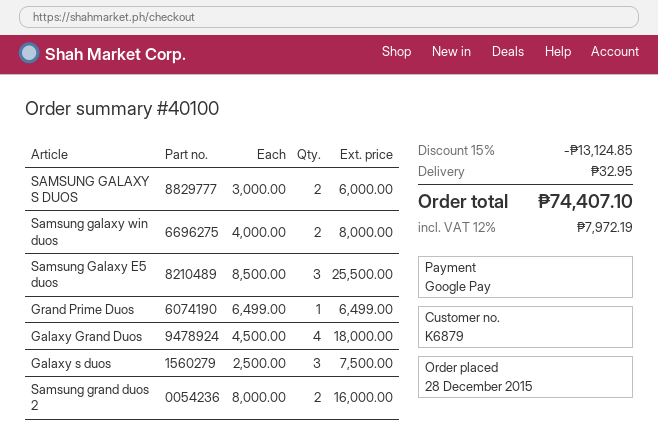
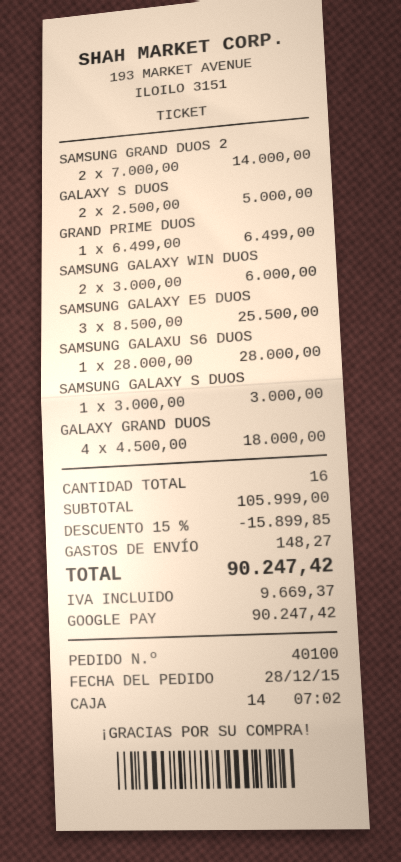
SAMSUNG GALAXY S DUOS: 2 x 3000.00 = 6000.00 -> 1 x 3000.00 = 3000.00
Samsung galaxy win duos: 2 x 4000.00 = 8000.00 -> 2 x 3000.00 = 6000.00
Galaxy s duos: 3 x 2500.00 = 7500.00 -> 2 x 2500.00 = 5000.00
Samsung grand duos 2: 2 x 8000.00 = 16000.00 -> 2 x 7000.00 = 14000.00
SAMSUNG GALAXU S6 DUOS: none -> 1 x 28000.00 = 28000.00
discount: 15% = 13124.85 -> 15% = 15899.85
shipping: 32.95 -> 148.27
tax: 7972.19 -> 9669.37
total: 74407.10 -> 90247.42

